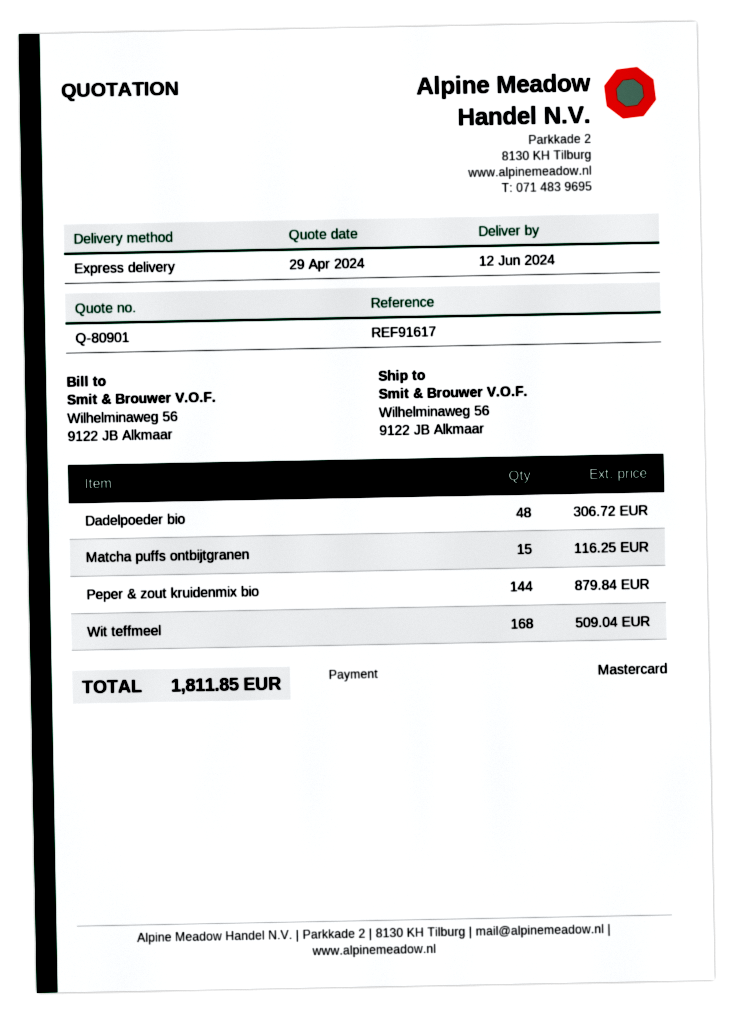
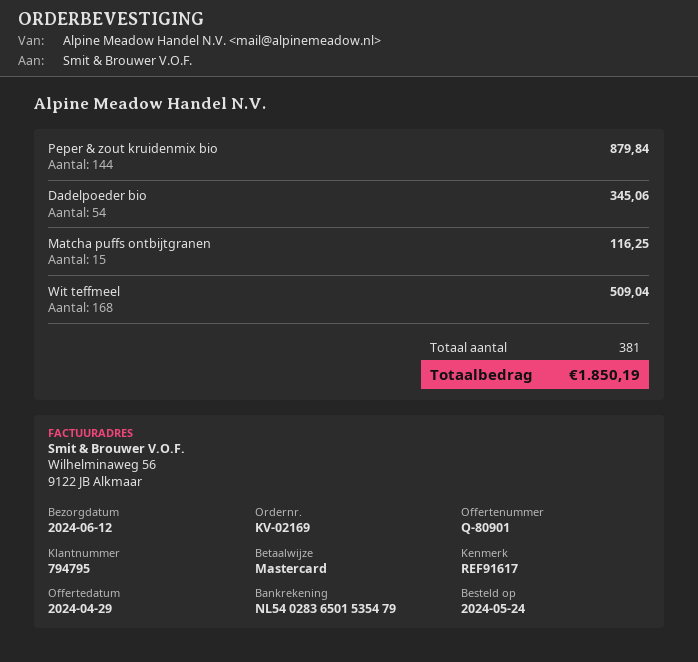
Dadelpoeder bio: 48 for 306.72 -> 54 for 345.06
total: 1811.85 -> 1850.19

